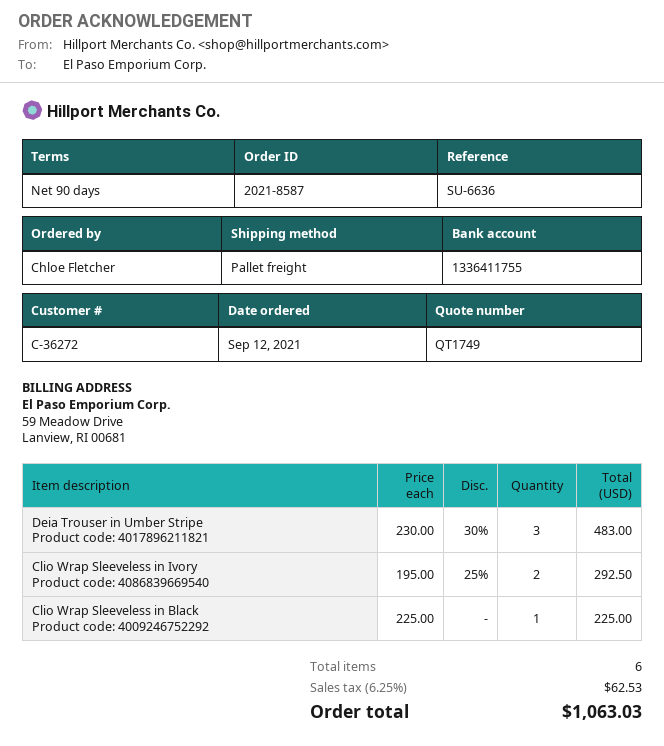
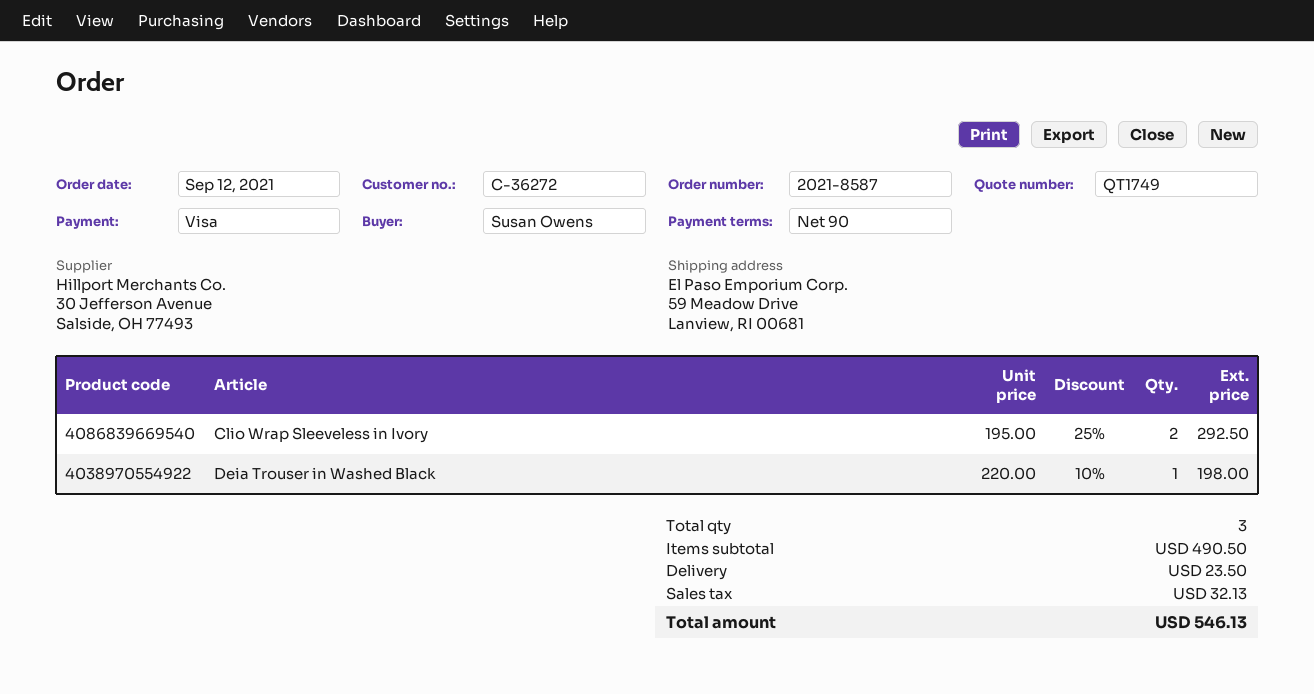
ordered by: Chloe Fletcher -> Susan Owens
Deia Trouser in Umber Stripe: 3 x 230.00 - 30% = 483.00 -> none
Clio Wrap Sleeveless in Black: 1 x 225.00 = 225.00 -> none
Deia Trouser in Washed Black: none -> 1 x 220.00 - 10% = 198.00
total quantity: 6 -> 3
shipping: none -> 23.50
tax: 62.53 -> 32.13
total: 1063.03 -> 546.13

